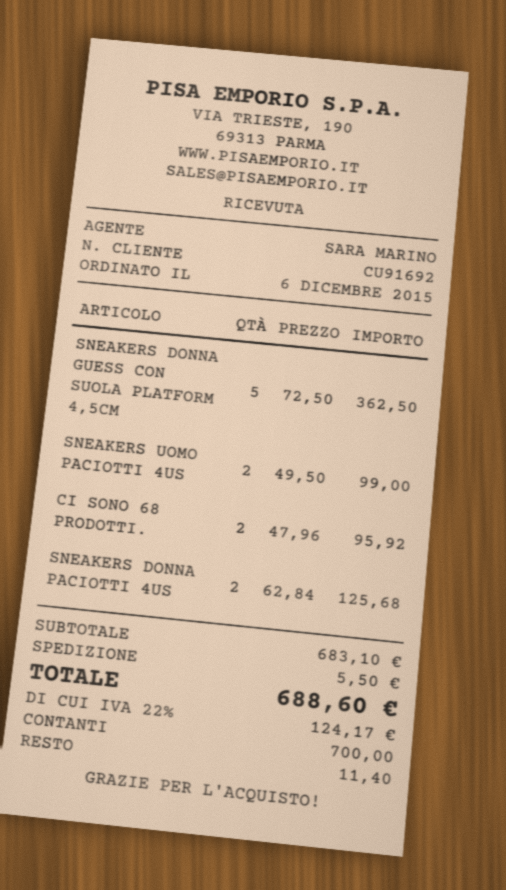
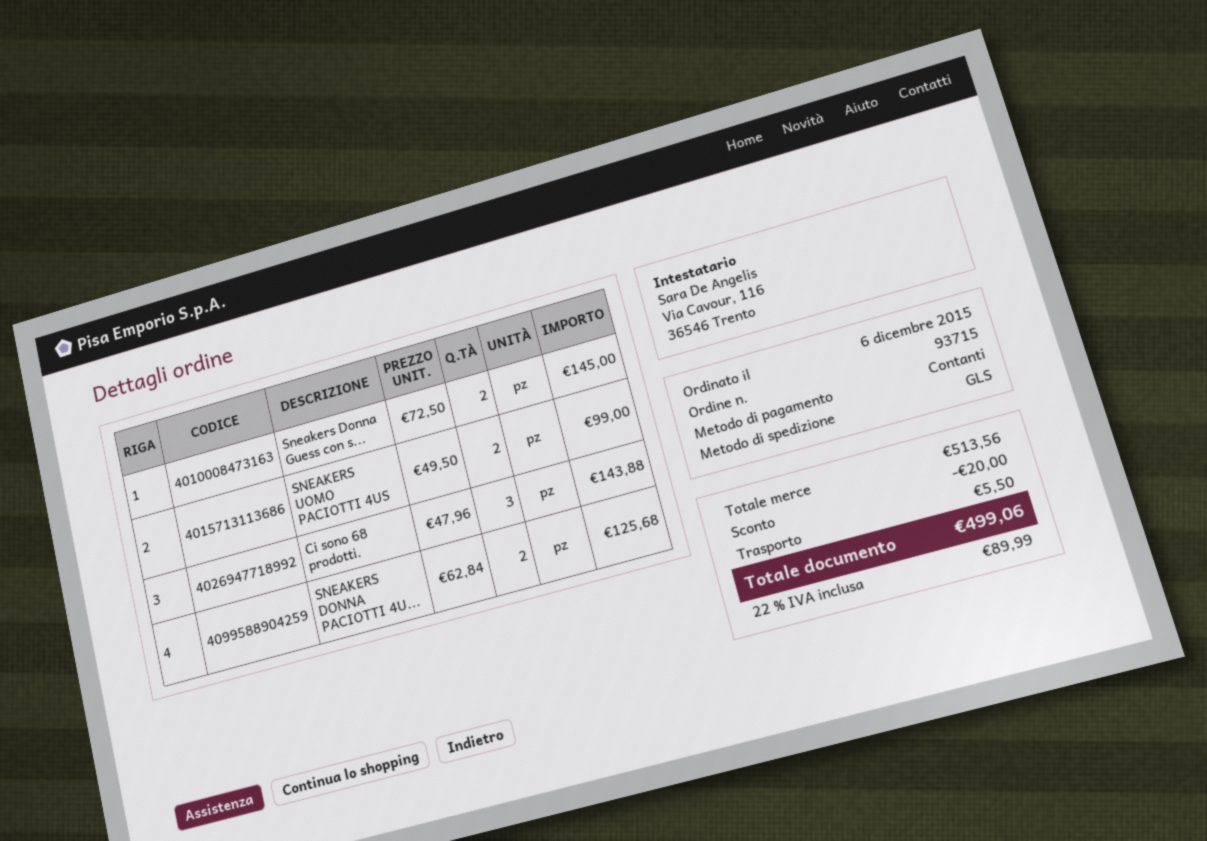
SNEAKERS DONNA GUESS CON SUOLA PLATFORM 4,5CM: 5 x 72.50 = 362.50 -> 2 x 72.50 = 145.00
CI SONO 68 PRODOTTI.: 2 x 47.96 = 95.92 -> 3 x 47.96 = 143.88
subtotal: 683.10 -> 513.56
discount: none -> 20.00
tax: 22% = 124.17 -> 22% = 89.99
total: 688.60 -> 499.06

